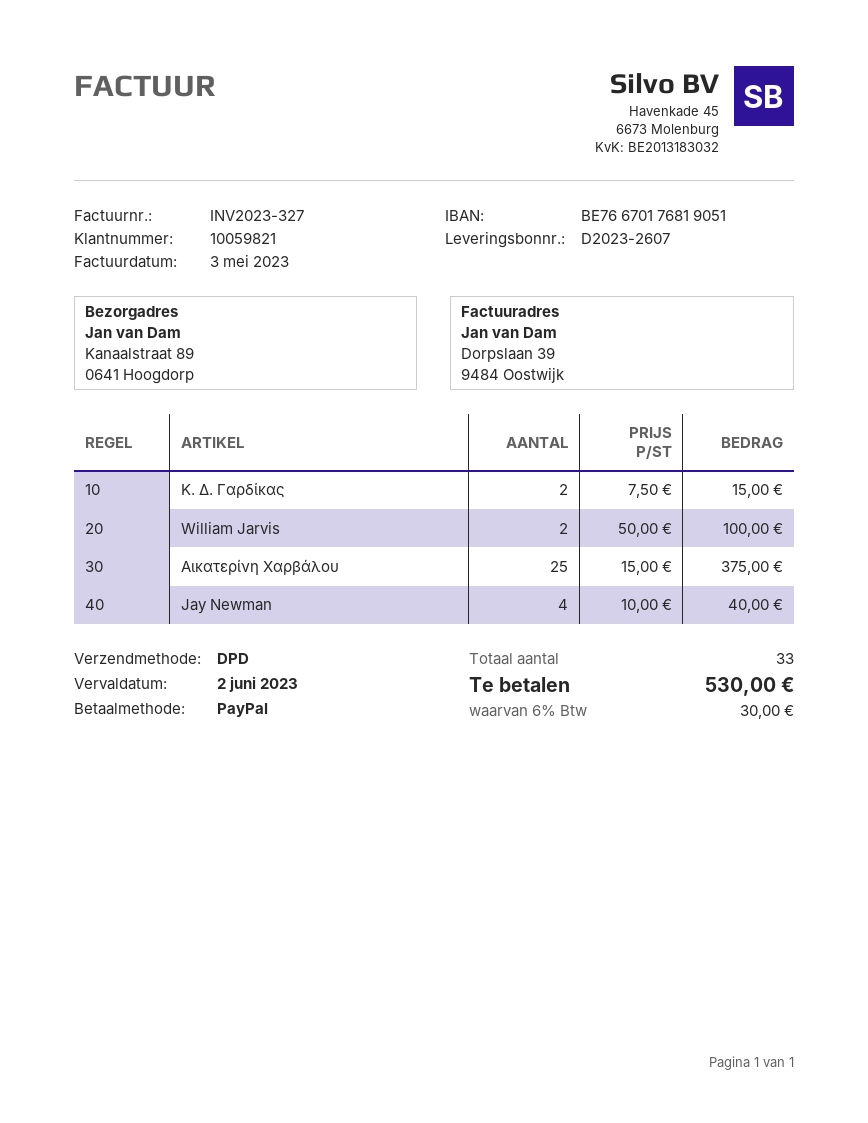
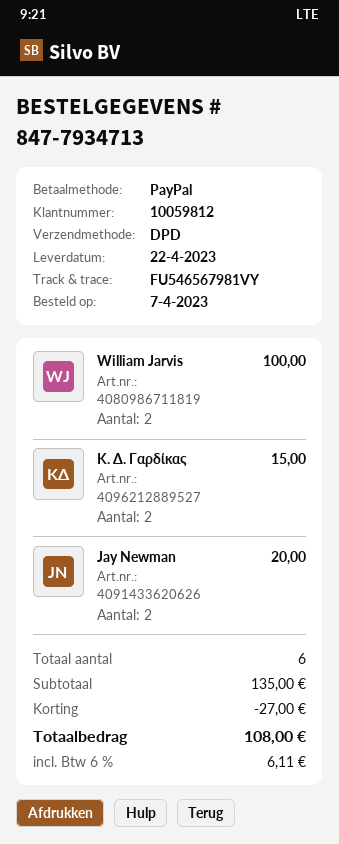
customer number: 10059821 -> 10059812
Αικατερίνη Χαρβάλου: 25 for 375.00 -> none
Jay Newman: 4 for 40.00 -> 2 for 20.00
total quantity: 33 -> 6
discount: none -> 27.00
tax: 6% = 30.00 -> 6% = 6.11
total: 530.00 -> 108.00

